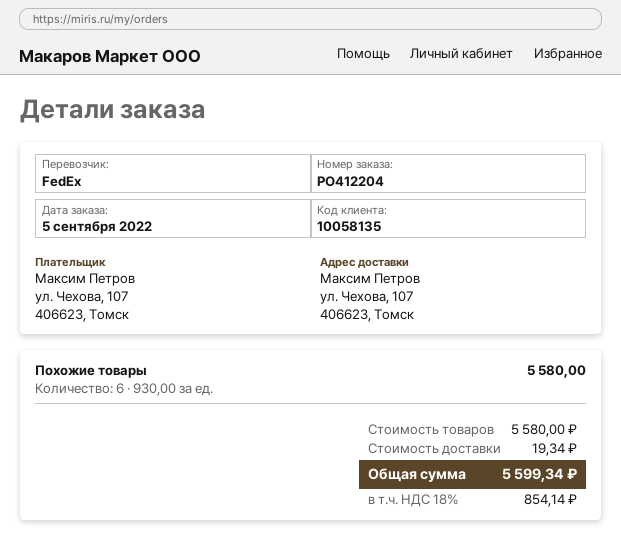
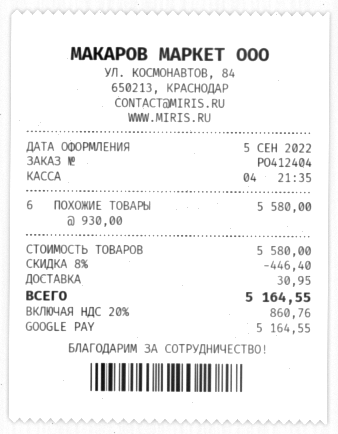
order number: PO412204 -> PO412404
discount: none -> 8% = 446.40
shipping: 19.34 -> 30.95
tax: 18% = 854.14 -> 20% = 860.76
total: 5599.34 -> 5164.55

